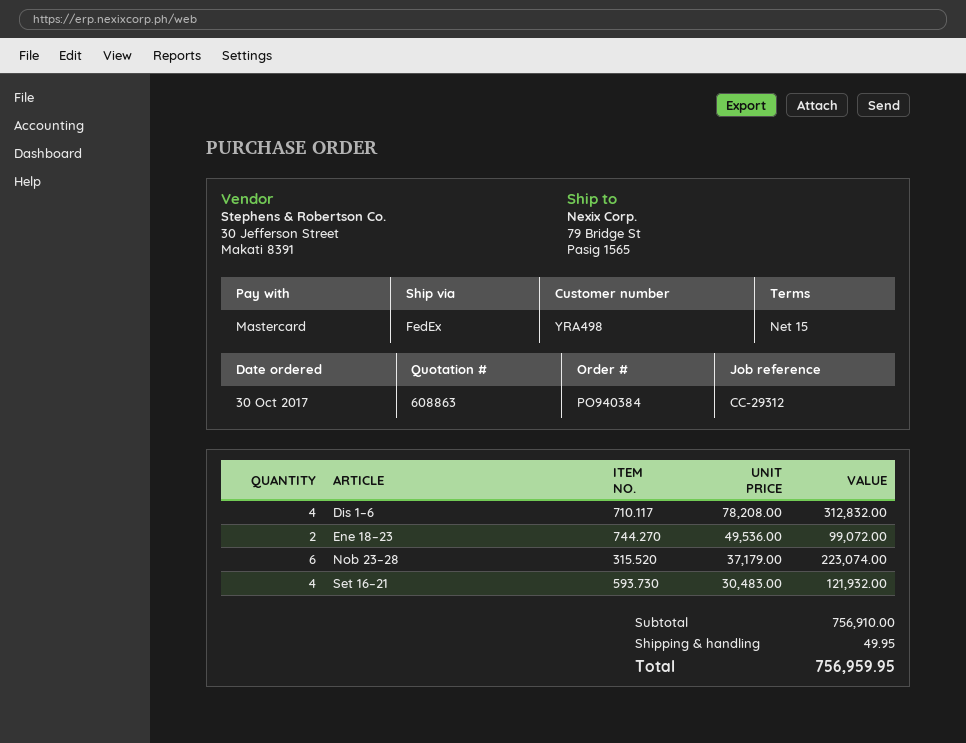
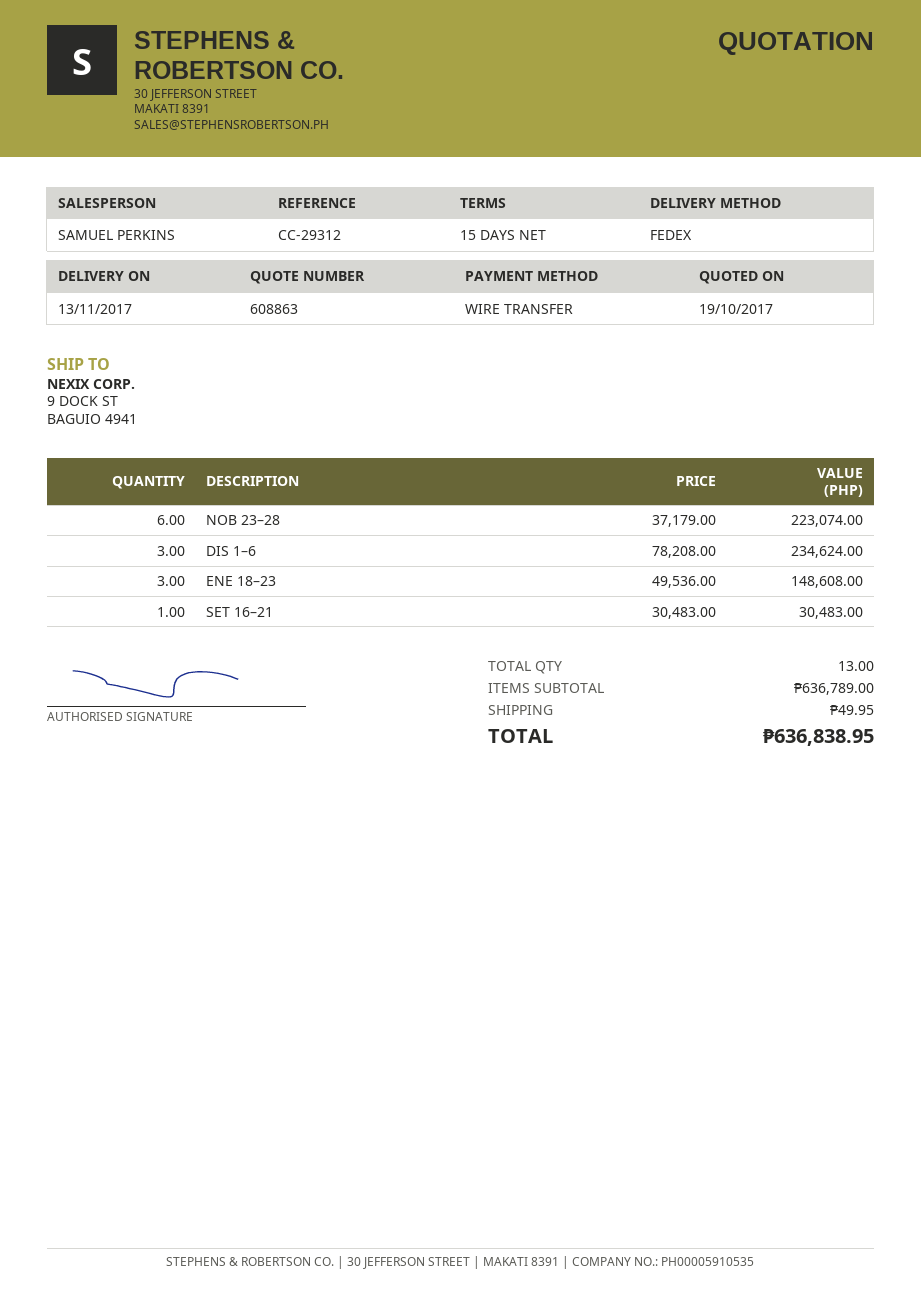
payment method: Mastercard -> bank transfer
ship to: 79 Bridge St, Pasig 1565 -> 9 DOCK ST, BAGUIO 4941
Dis 1–6: 4 x 78208.00 = 312832.00 -> 3 x 78208.00 = 234624.00
Ene 18–23: 2 x 49536.00 = 99072.00 -> 3 x 49536.00 = 148608.00
Set 16–21: 4 x 30483.00 = 121932.00 -> 1 x 30483.00 = 30483.00
subtotal: 756910.00 -> 636789.00
total: 756959.95 -> 636838.95

